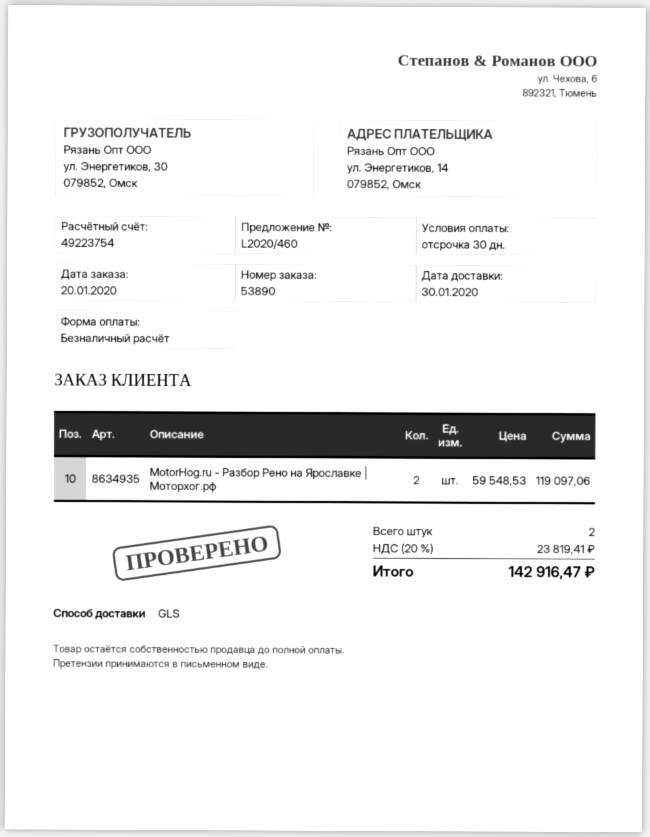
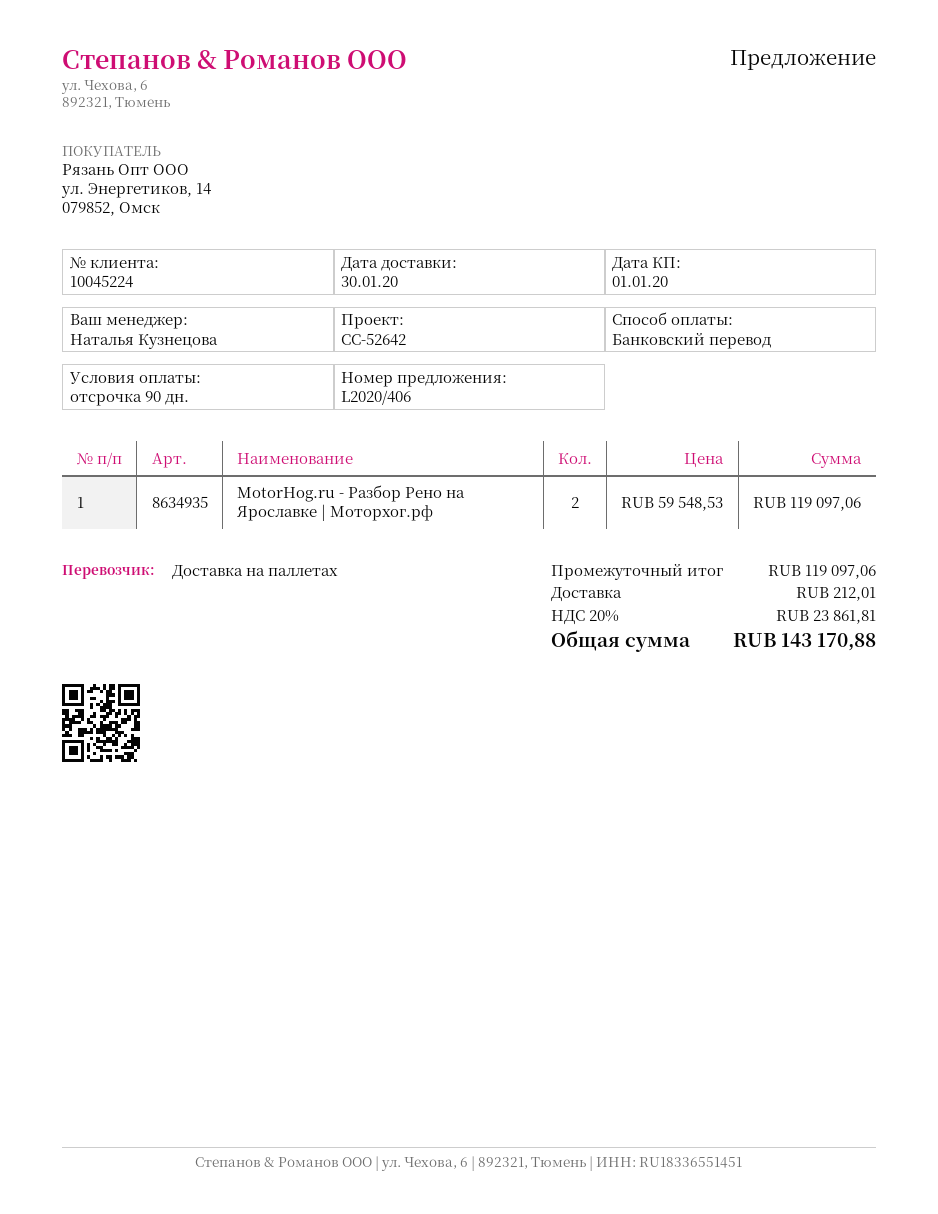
quote number: L2020/460 -> L2020/406
payment terms: 30 days -> 90 days
shipping method: GLS -> pallet freight
shipping: none -> 212.01
tax: 20% = 23819.41 -> 20% = 23861.81
total: 142916.47 -> 143170.88

